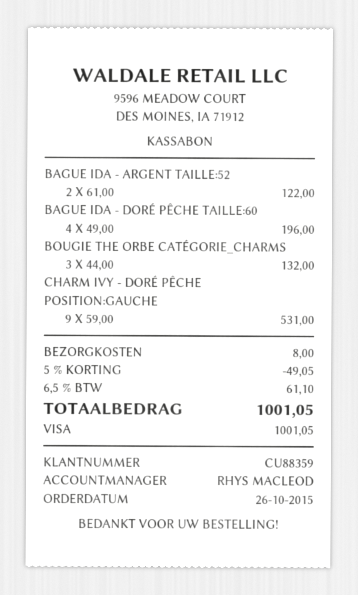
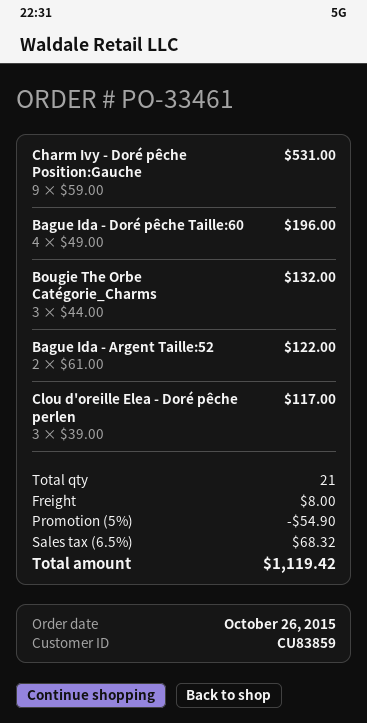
customer number: CU88359 -> CU83859
Clou d'oreille Elea - Doré pêche perlen: none -> 3 x 39.00 = 117.00
discount: 5% = 49.05 -> 5% = 54.90
tax: 6.5% = 61.10 -> 6.5% = 68.32
total: 1001.05 -> 1119.42

